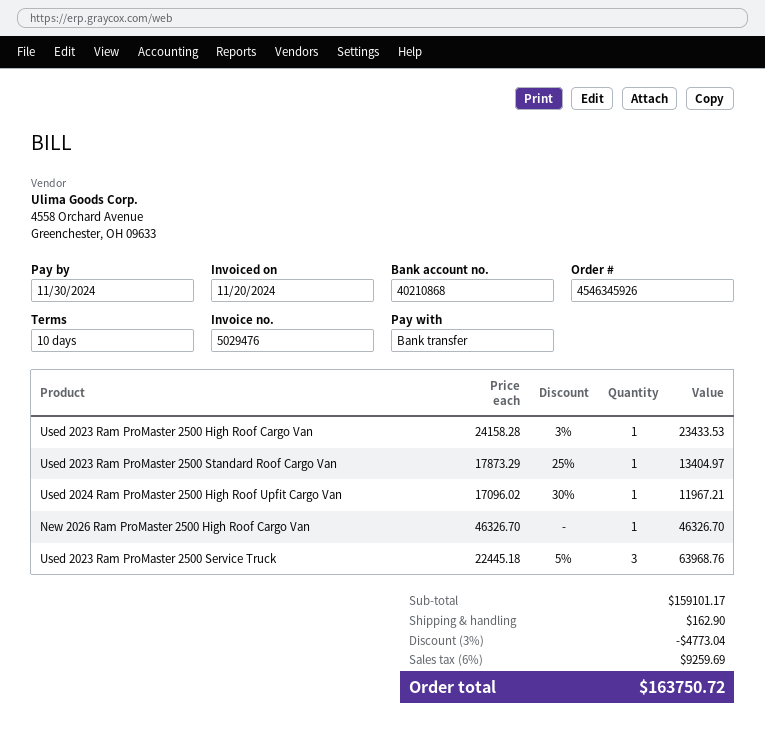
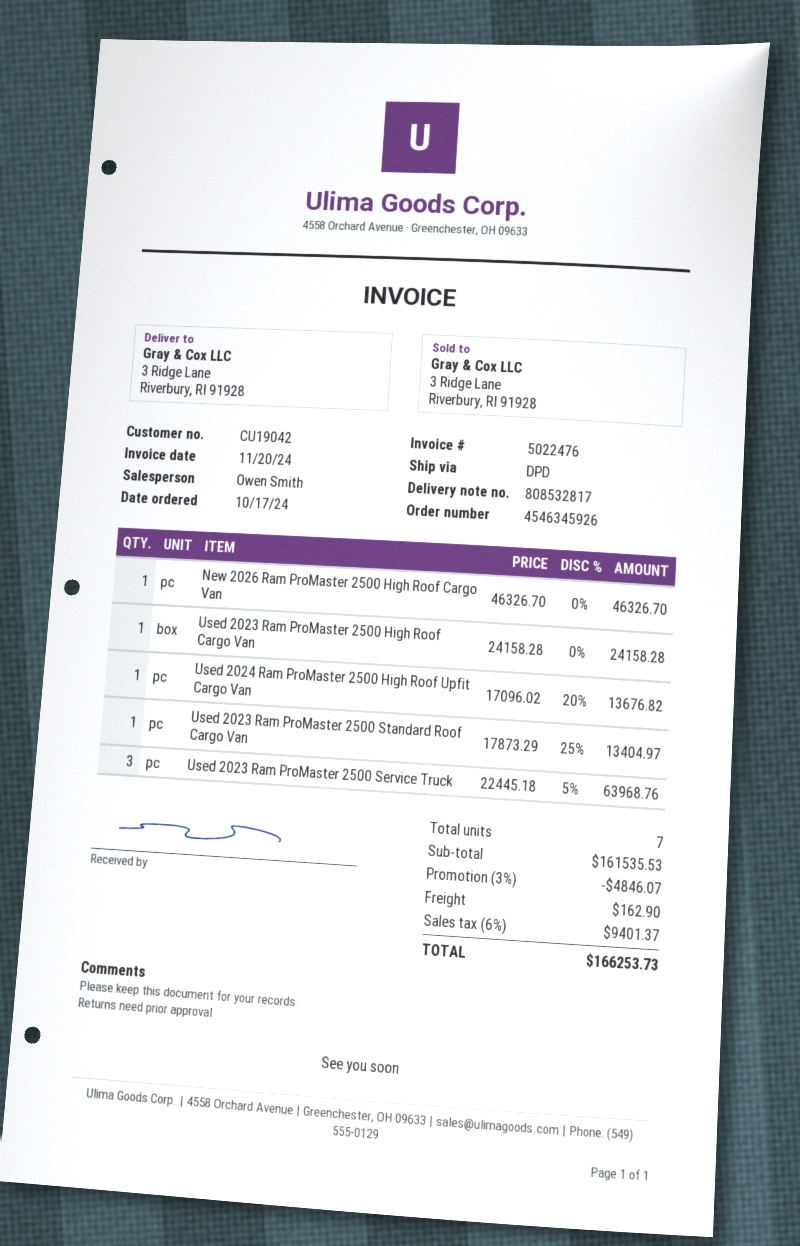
invoice number: 5029476 -> 5022476
Used 2023 Ram ProMaster 2500 High Roof Cargo Van: 1 x 24158.28 - 3% = 23433.53 -> 1 x 24158.28 = 24158.28
Used 2024 Ram ProMaster 2500 High Roof Upfit Cargo Van: 1 x 17096.02 - 30% = 11967.21 -> 1 x 17096.02 - 20% = 13676.82
subtotal: 159101.17 -> 161535.53
discount: 3% = 4773.04 -> 3% = 4846.07
tax: 6% = 9259.69 -> 6% = 9401.37
total: 163750.72 -> 166253.73

